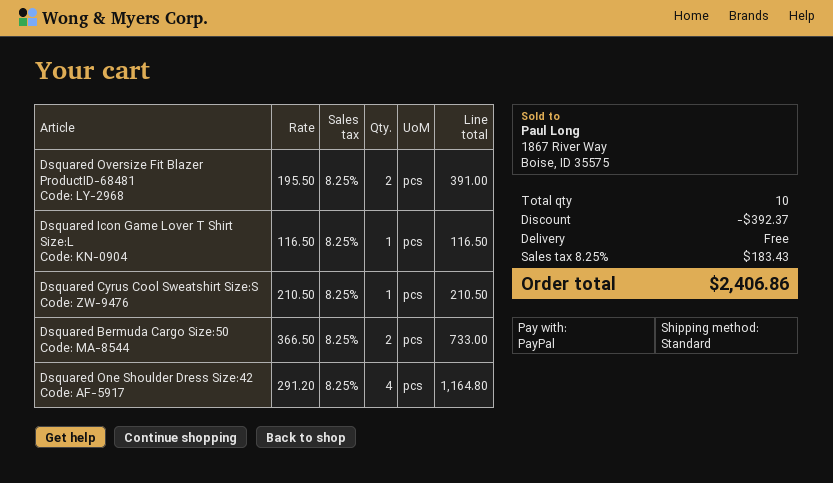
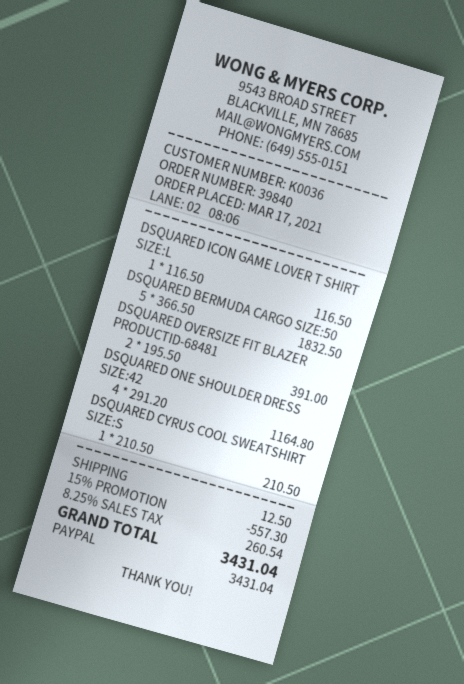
Dsquared Bermuda Cargo Size:50: 2 x 366.50 = 733.00 -> 5 x 366.50 = 1832.50
discount: 392.37 -> 557.30
shipping: 0.00 -> 12.50
tax: 8.25% = 183.43 -> 8.25% = 260.54
total: 2406.86 -> 3431.04

